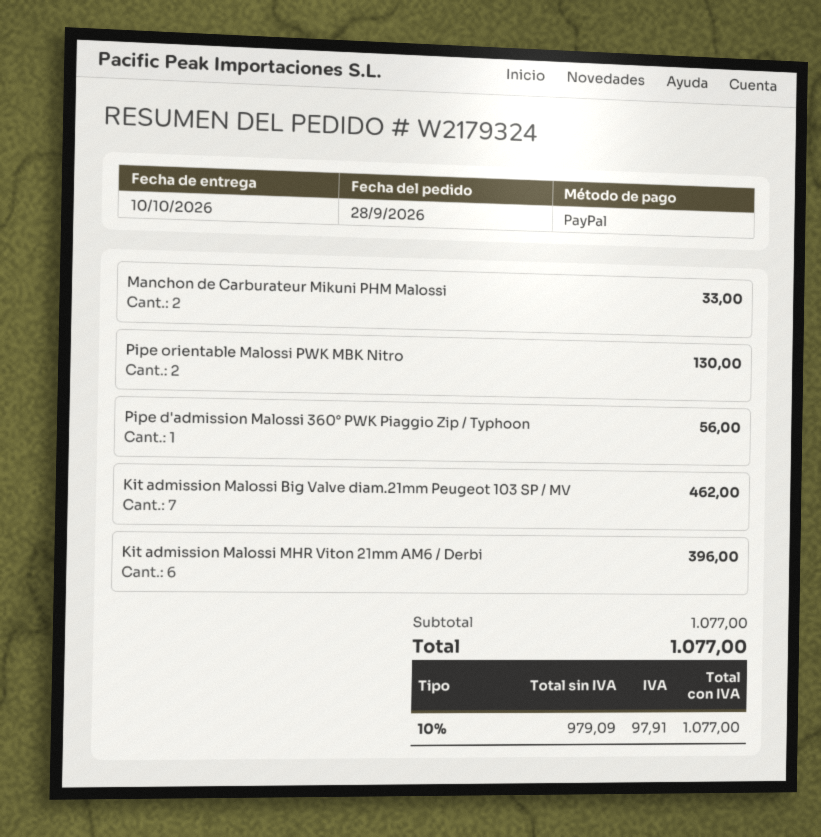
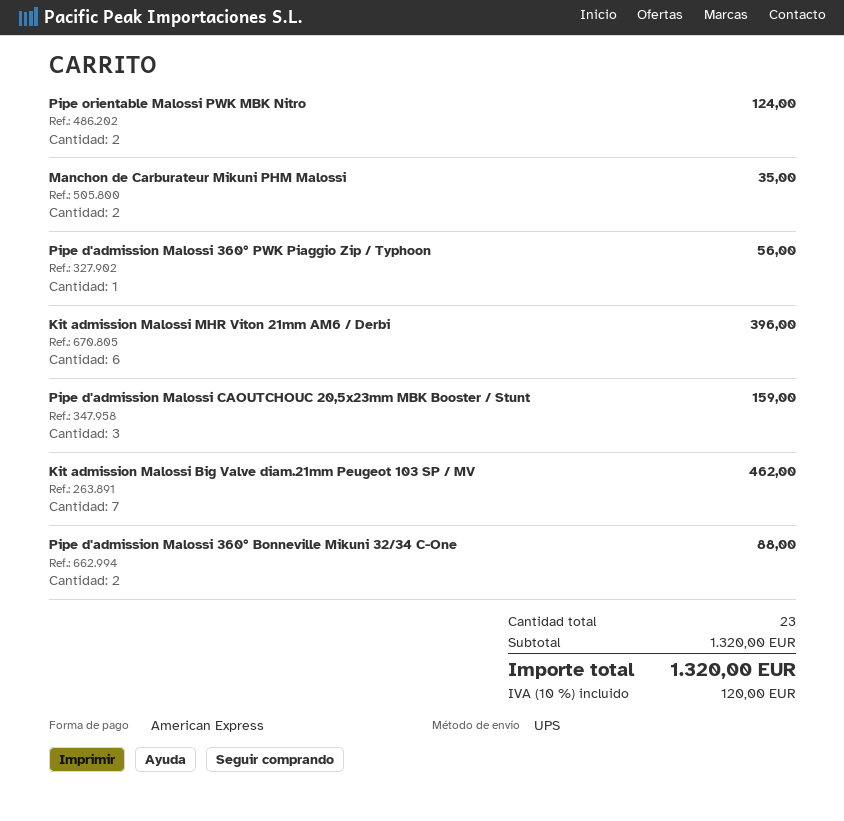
payment method: PayPal -> American Express
Manchon de Carburateur Mikuni PHM Malossi: 2 for 33.00 -> 2 for 35.00
Pipe orientable Malossi PWK MBK Nitro: 2 for 130.00 -> 2 for 124.00
Pipe d'admission Malossi CAOUTCHOUC 20,5x23mm MBK Booster / Stunt: none -> 3 for 159.00
Pipe d'admission Malossi 360° Bonneville Mikuni 32/34 C-One: none -> 2 for 88.00
subtotal: 1077.00 -> 1320.00
tax: 10% = 97.91 -> 10% = 120.00
total: 1077.00 -> 1320.00

